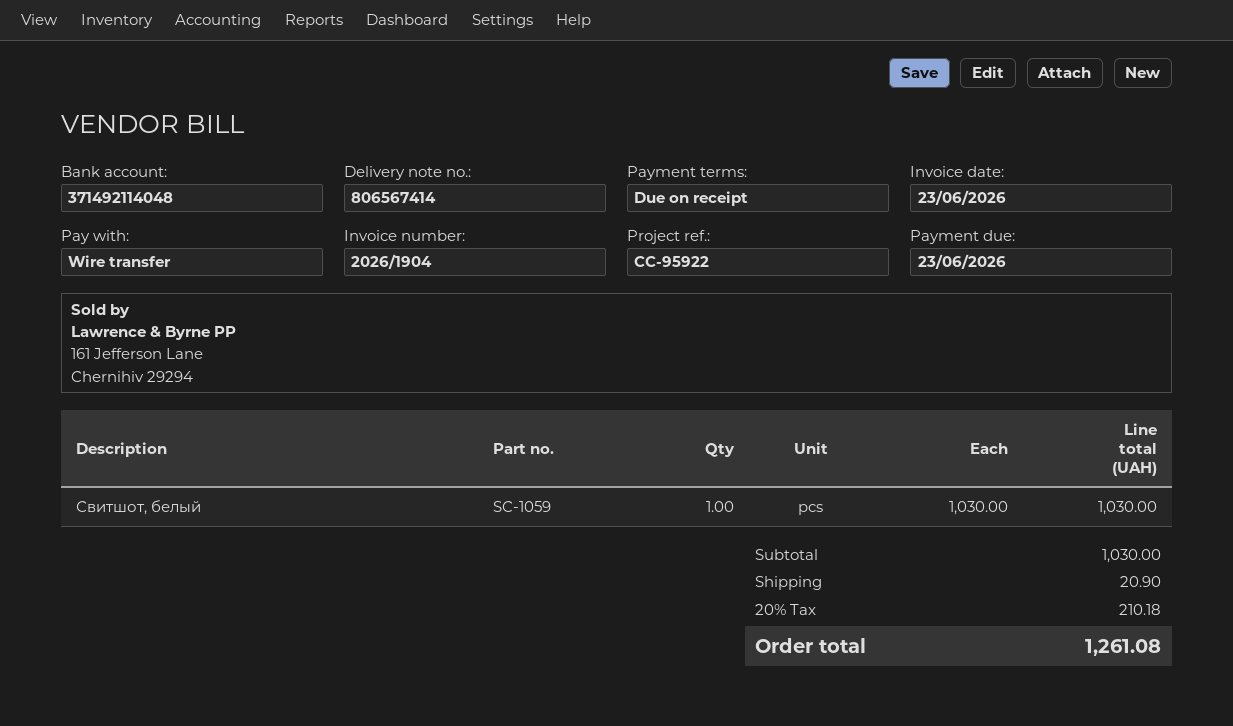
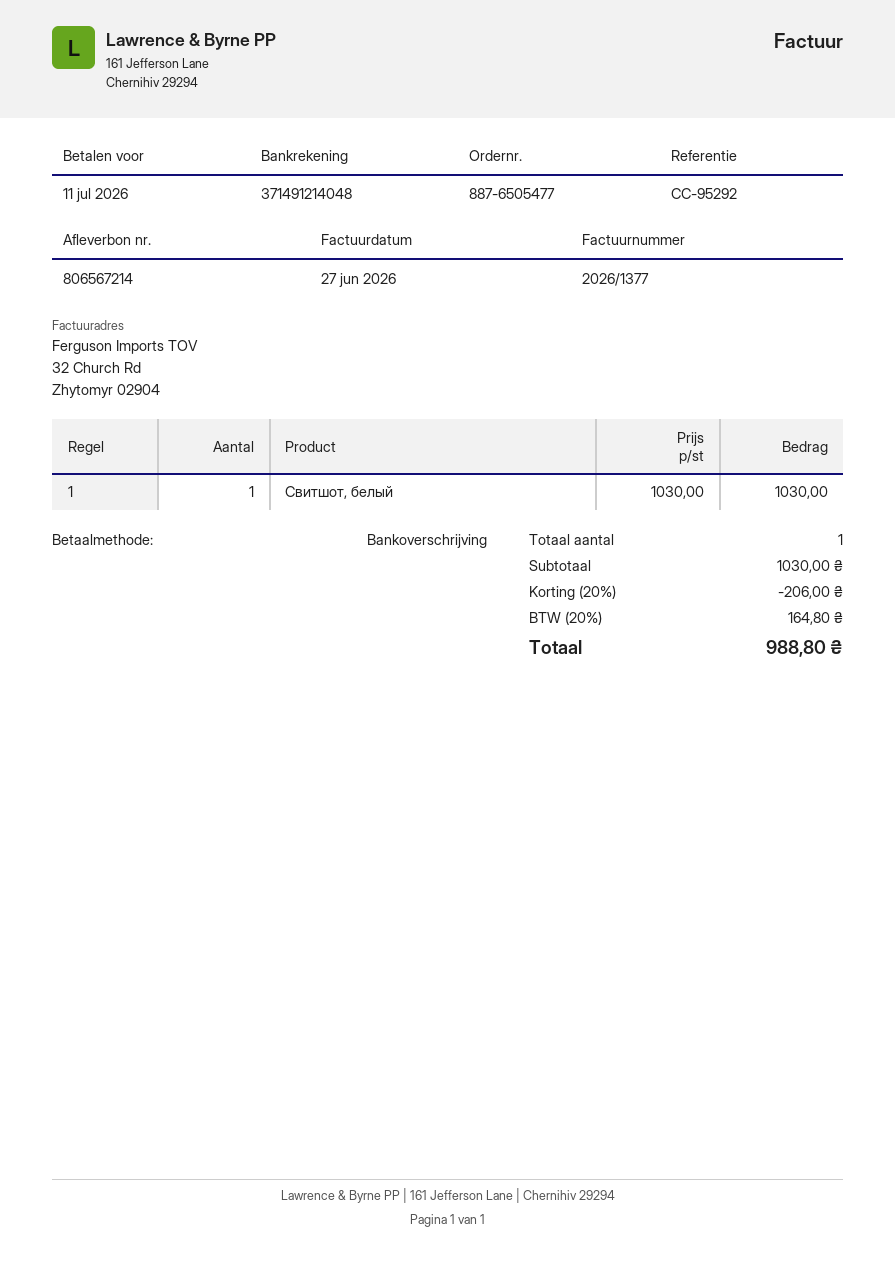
delivery note number: 806567414 -> 806567214
invoice number: 2026/1904 -> 2026/1377
invoice date: 2026-06-23 -> 2026-06-27
due date: 2026-06-23 -> 2026-07-11
reference: CC-95922 -> CC-95292
bank account: 371492114048 -> 371491214048
discount: none -> 20% = 206.00
shipping: 20.90 -> none
tax: 20% = 210.18 -> 20% = 164.80
total: 1261.08 -> 988.80

